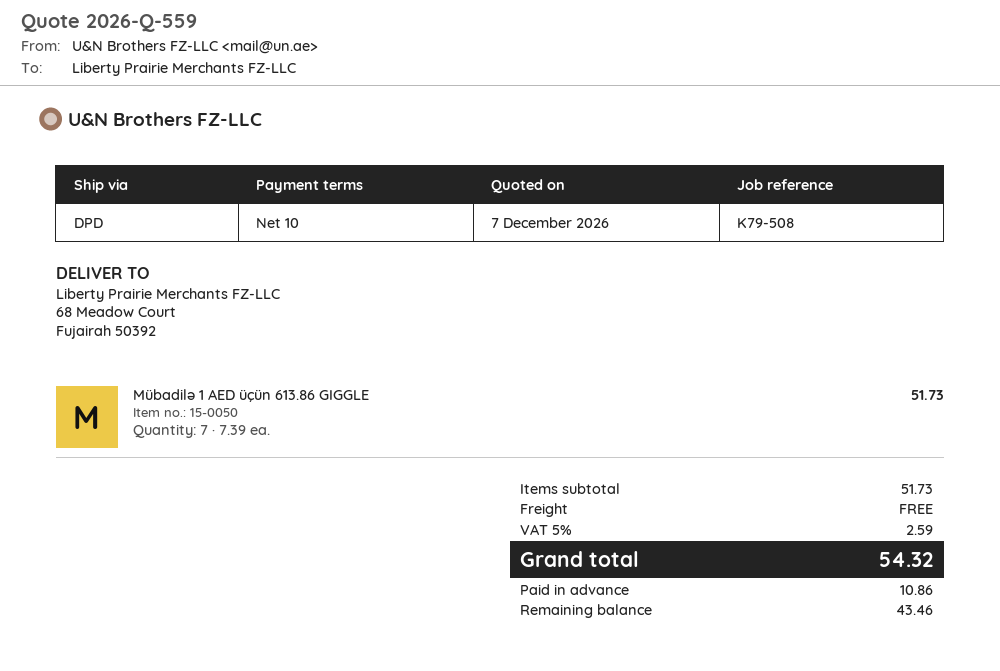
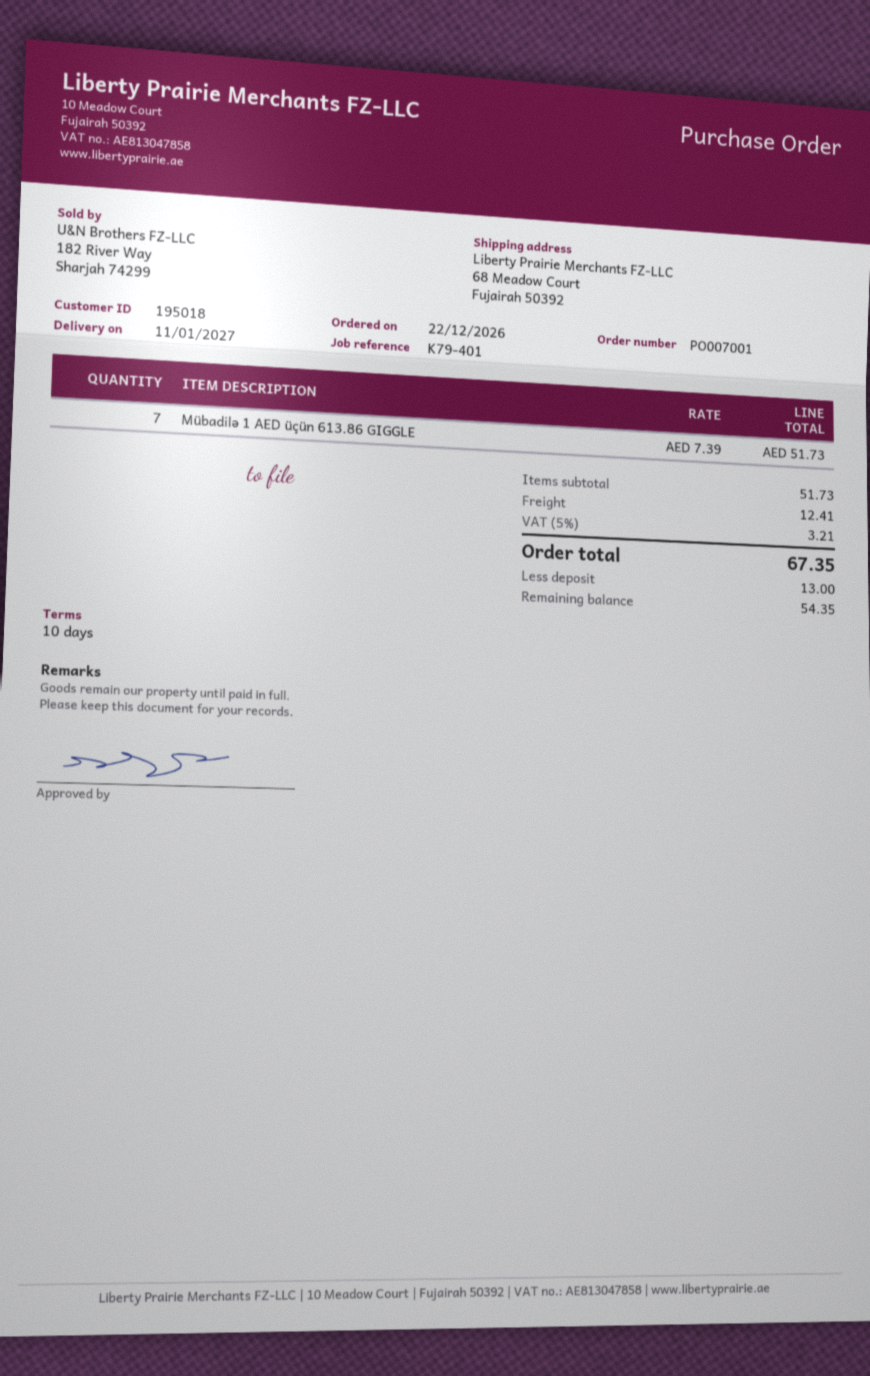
reference: K79-508 -> K79-401
shipping: 0.00 -> 12.41
tax: 5% = 2.59 -> 5% = 3.21
total: 54.32 -> 67.35
deposit: 10.86 -> 13.00
balance: 43.46 -> 54.35

